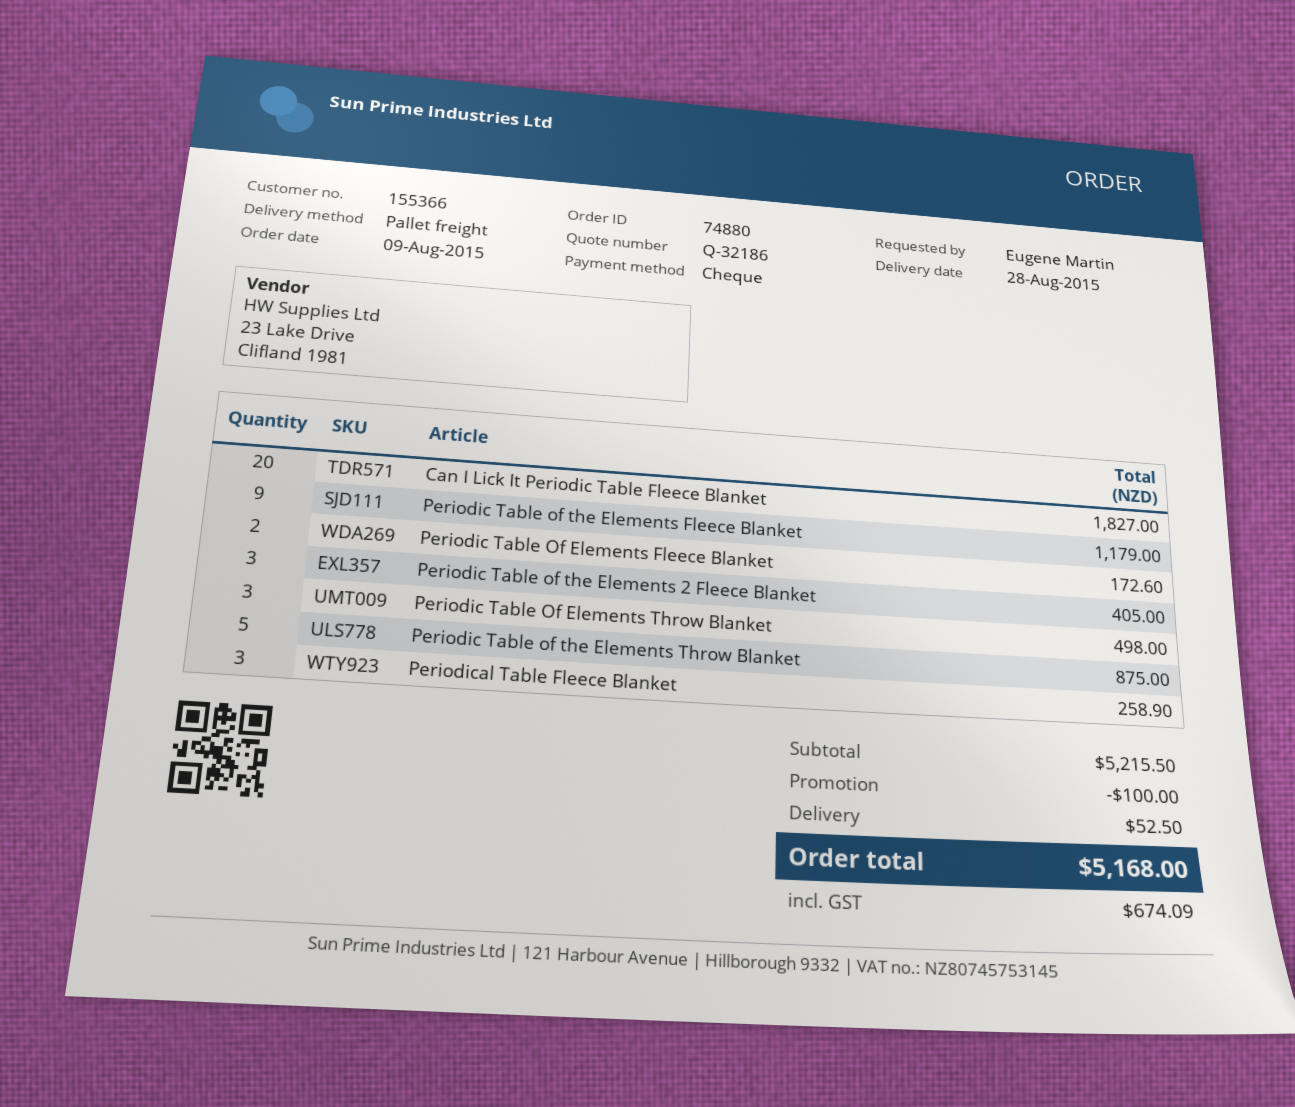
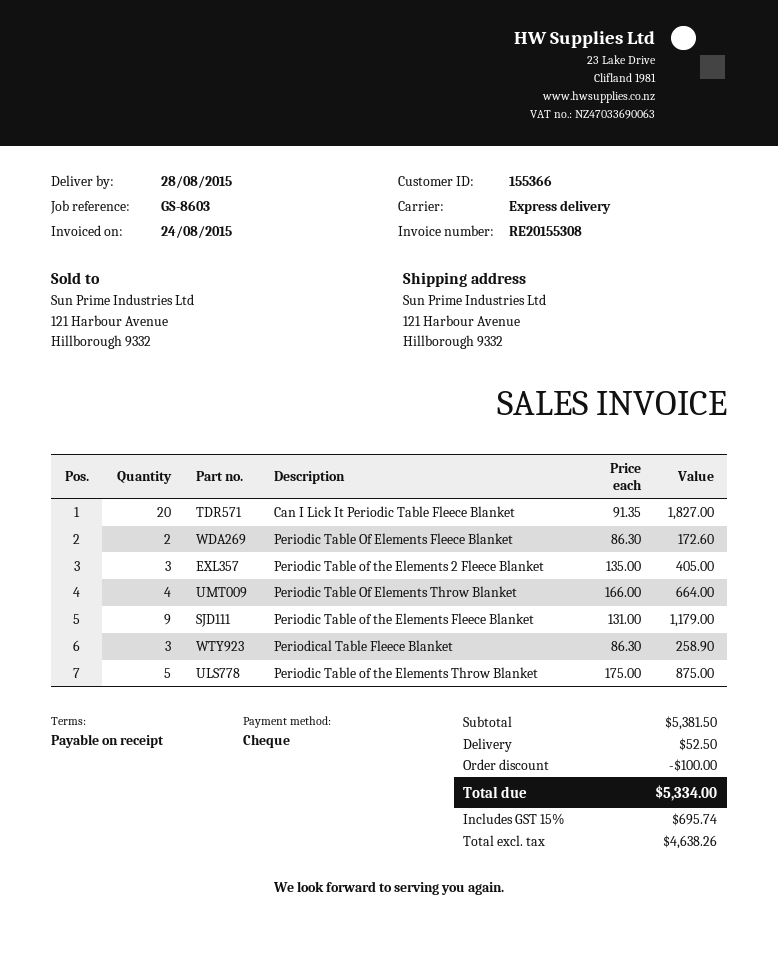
shipping method: pallet freight -> express
Periodic Table Of Elements Throw Blanket: 3 for 498.00 -> 4 for 664.00
subtotal: 5215.50 -> 5381.50
tax: 674.09 -> 695.74
total: 5168.00 -> 5334.00

